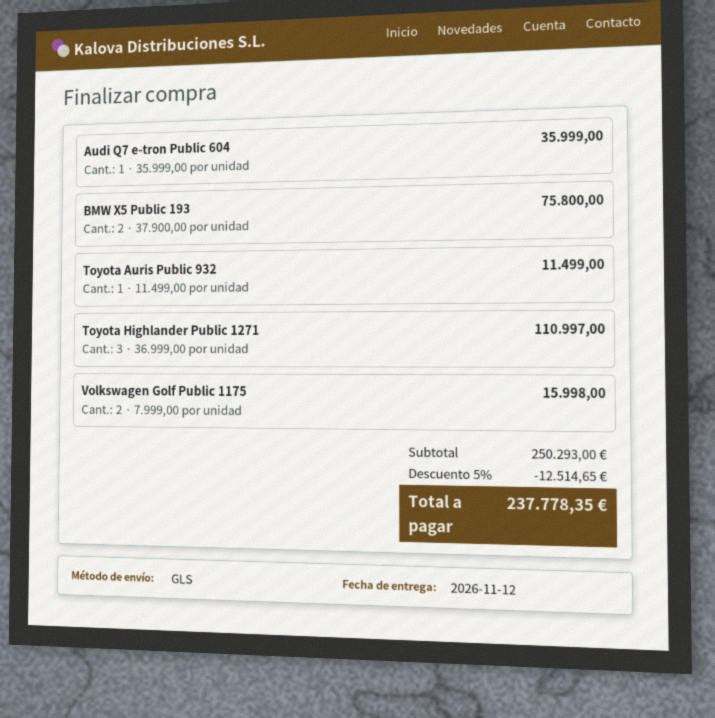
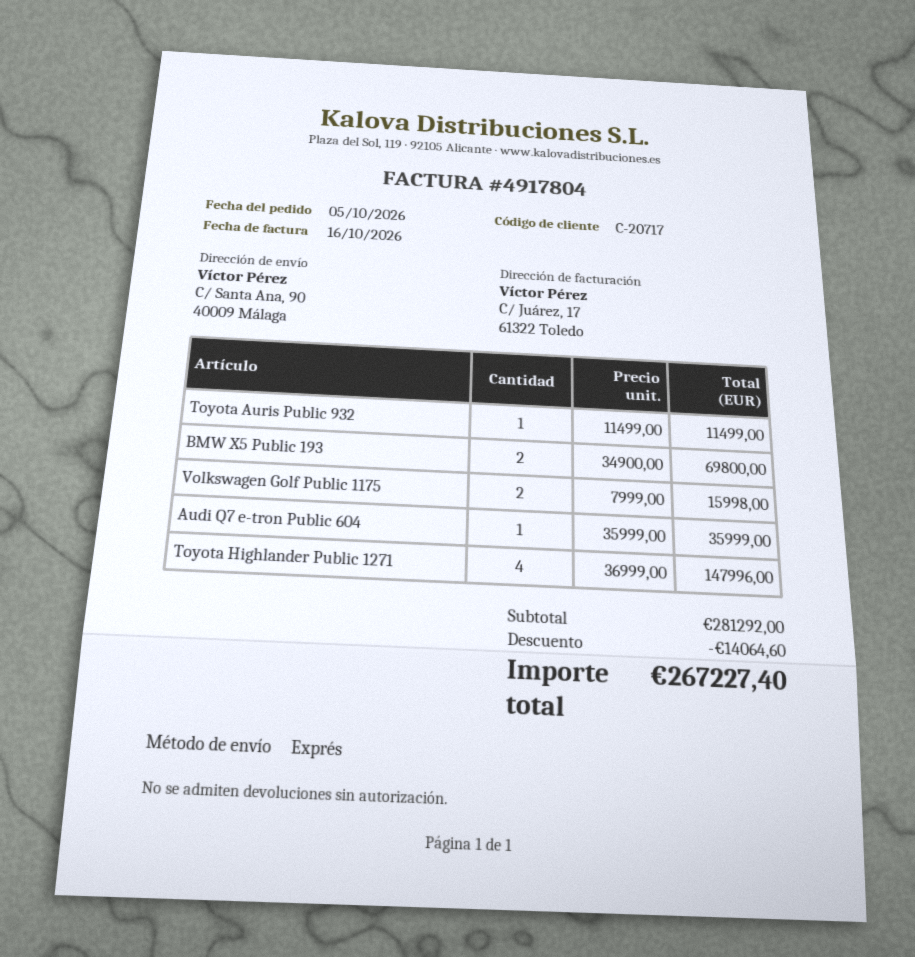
shipping method: GLS -> express
BMW X5 Public 193: 2 x 37900.00 = 75800.00 -> 2 x 34900.00 = 69800.00
Toyota Highlander Public 1271: 3 x 36999.00 = 110997.00 -> 4 x 36999.00 = 147996.00
subtotal: 250293.00 -> 281292.00
discount: 12514.65 -> 14064.60
total: 237778.35 -> 267227.40

